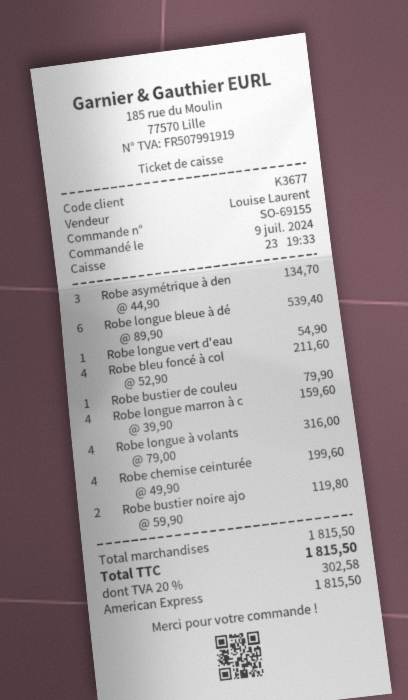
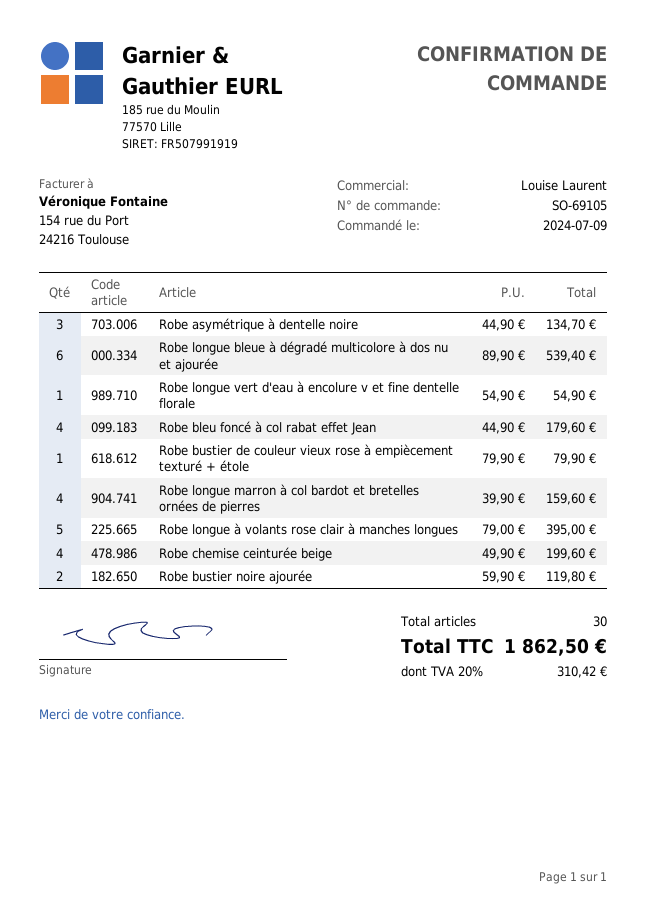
order number: SO-69155 -> SO-69105
Robe bleu foncé à col: 4 x 52.90 = 211.60 -> 4 x 44.90 = 179.60
Robe longue à volants: 4 x 79.00 = 316.00 -> 5 x 79.00 = 395.00
tax: 20% = 302.58 -> 20% = 310.42
total: 1815.50 -> 1862.50

